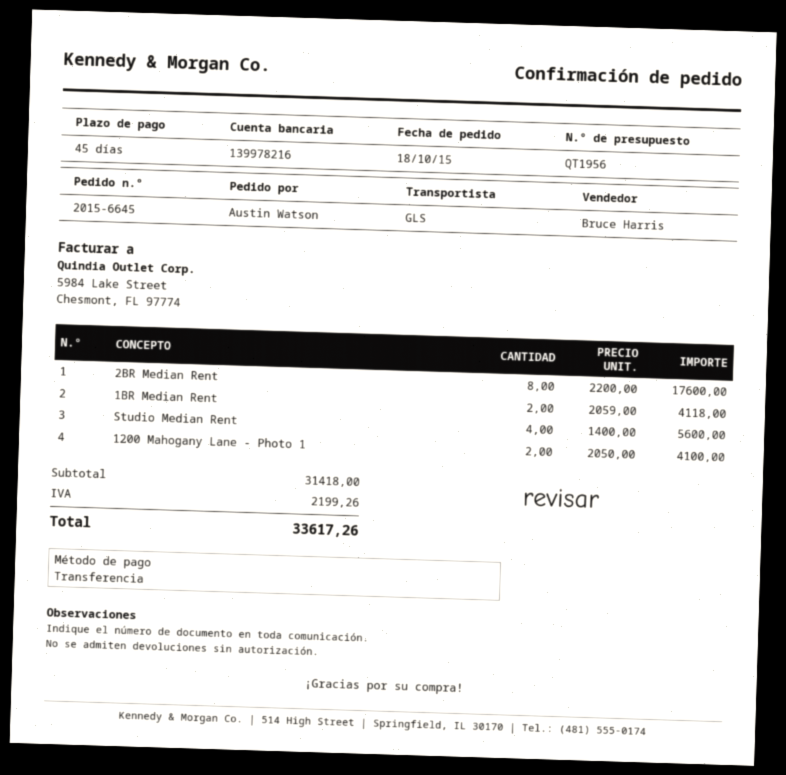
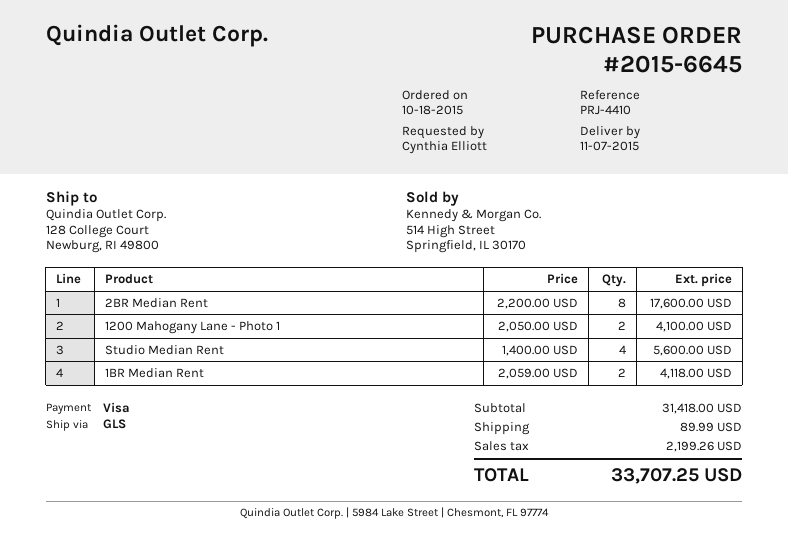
ordered by: Austin Watson -> Cynthia Elliott
payment method: bank transfer -> Visa
shipping: none -> 89.99
total: 33617.26 -> 33707.25

